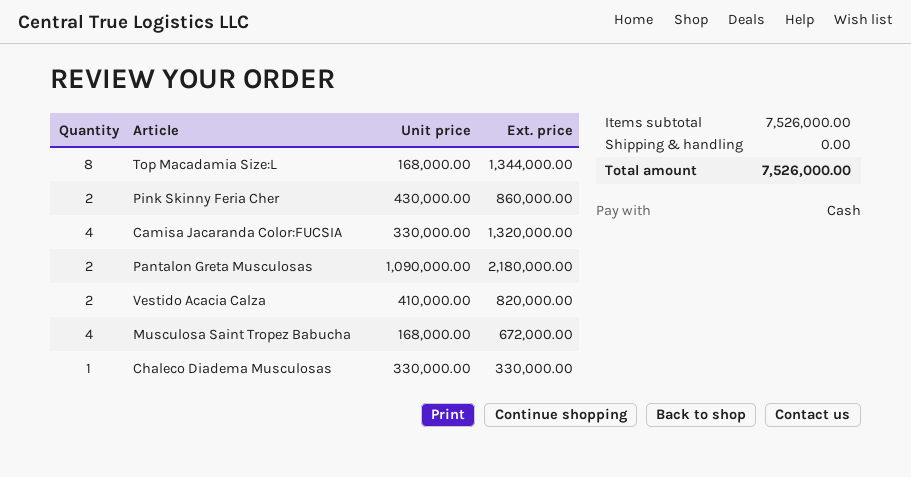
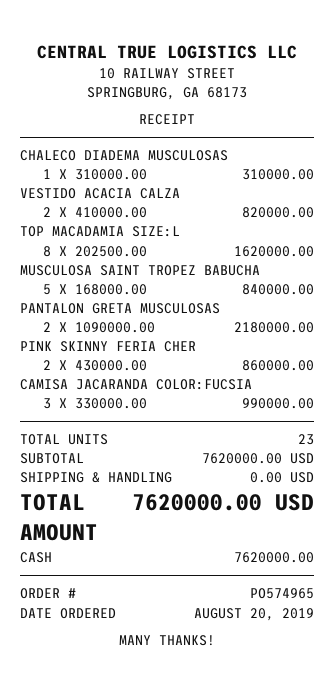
Top Macadamia Size:L: 8 x 168000.00 = 1344000.00 -> 8 x 202500.00 = 1620000.00
Camisa Jacaranda Color:FUCSIA: 4 x 330000.00 = 1320000.00 -> 3 x 330000.00 = 990000.00
Musculosa Saint Tropez Babucha: 4 x 168000.00 = 672000.00 -> 5 x 168000.00 = 840000.00
Chaleco Diadema Musculosas: 1 x 330000.00 = 330000.00 -> 1 x 310000.00 = 310000.00
subtotal: 7526000.00 -> 7620000.00
total: 7526000.00 -> 7620000.00

